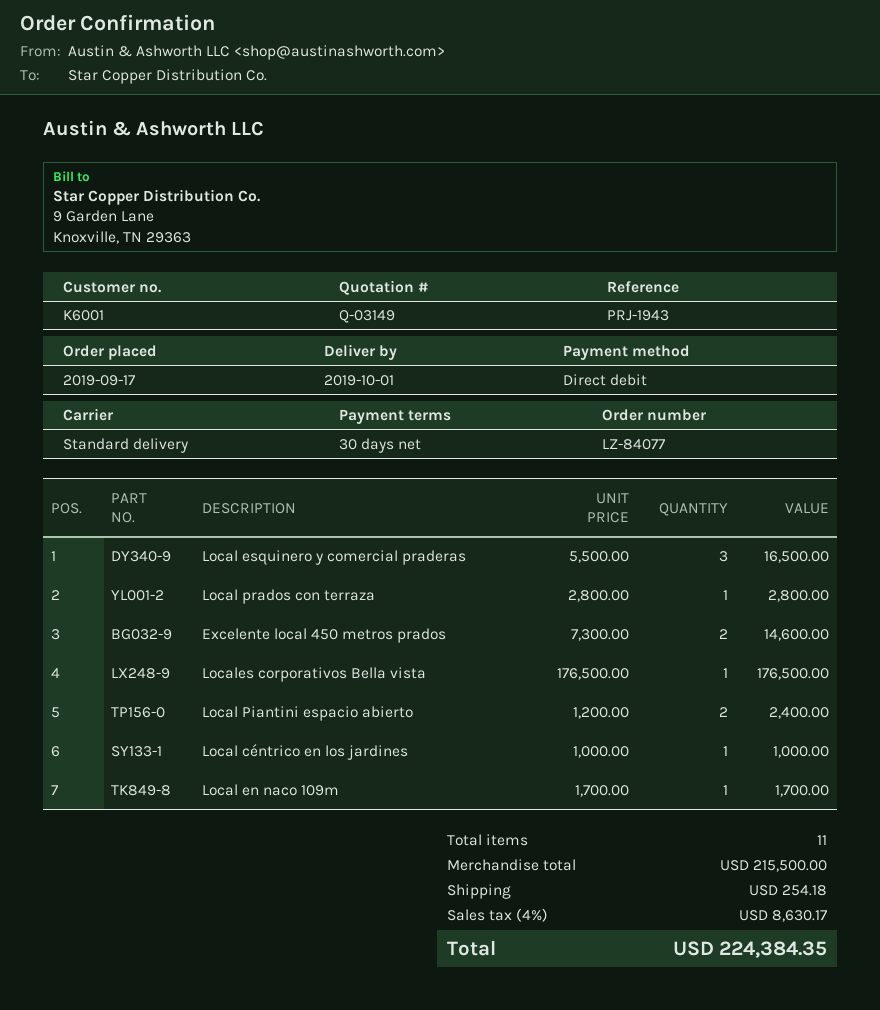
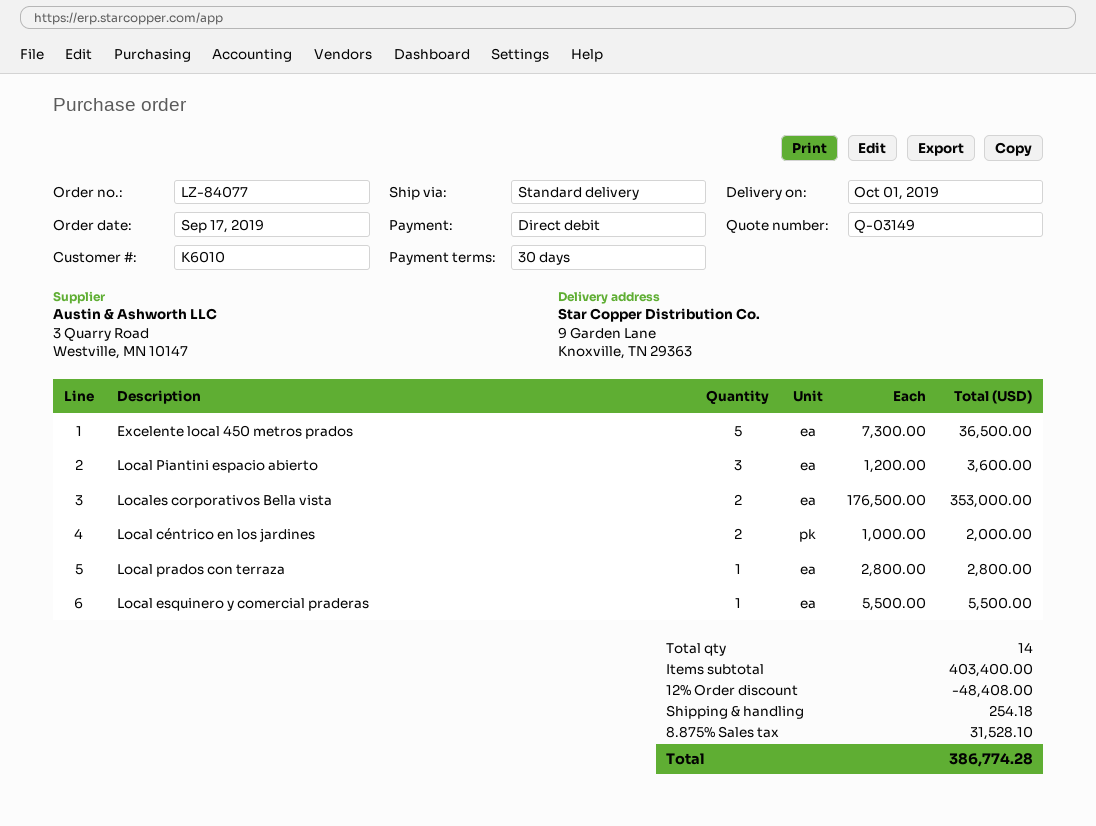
customer number: K6001 -> K6010
Local esquinero y comercial praderas: 3 x 5500.00 = 16500.00 -> 1 x 5500.00 = 5500.00
Excelente local 450 metros prados: 2 x 7300.00 = 14600.00 -> 5 x 7300.00 = 36500.00
Locales corporativos Bella vista: 1 x 176500.00 = 176500.00 -> 2 x 176500.00 = 353000.00
Local Piantini espacio abierto: 2 x 1200.00 = 2400.00 -> 3 x 1200.00 = 3600.00
Local céntrico en los jardines: 1 x 1000.00 = 1000.00 -> 2 x 1000.00 = 2000.00
Local en naco 109m: 1 x 1700.00 = 1700.00 -> none
total quantity: 11 -> 14
subtotal: 215500.00 -> 403400.00
discount: none -> 12% = 48408.00
tax: 4% = 8630.17 -> 8.875% = 31528.10
total: 224384.35 -> 386774.28

